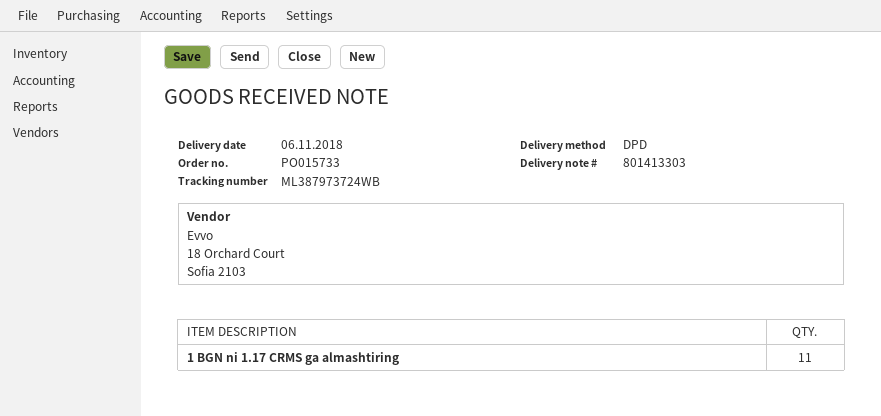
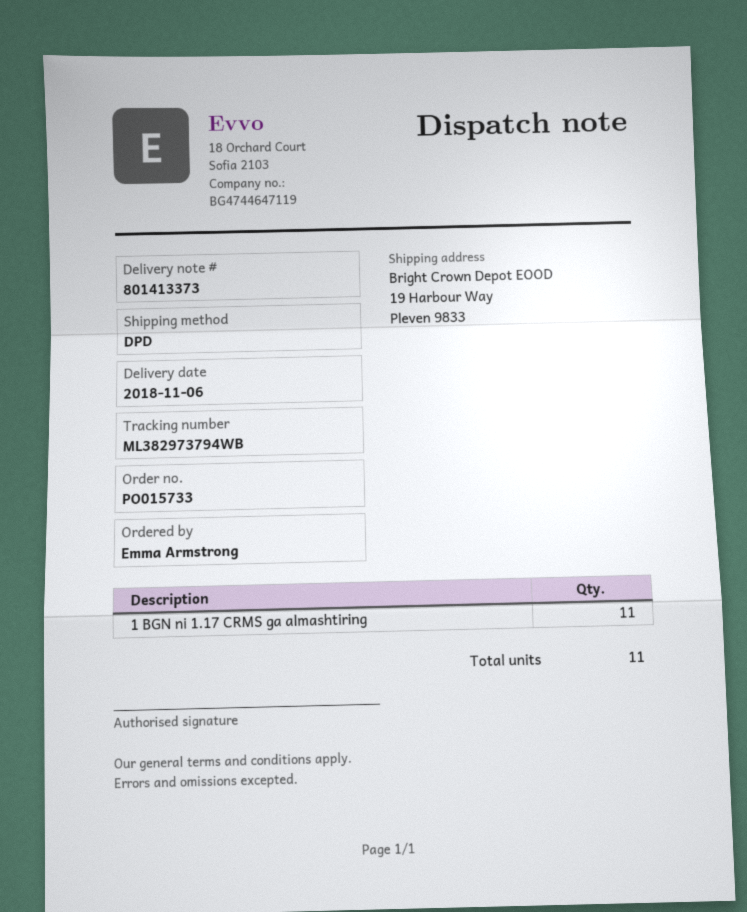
delivery note number: 801413303 -> 801413373
tracking number: ML387973724WB -> ML382973794WB

